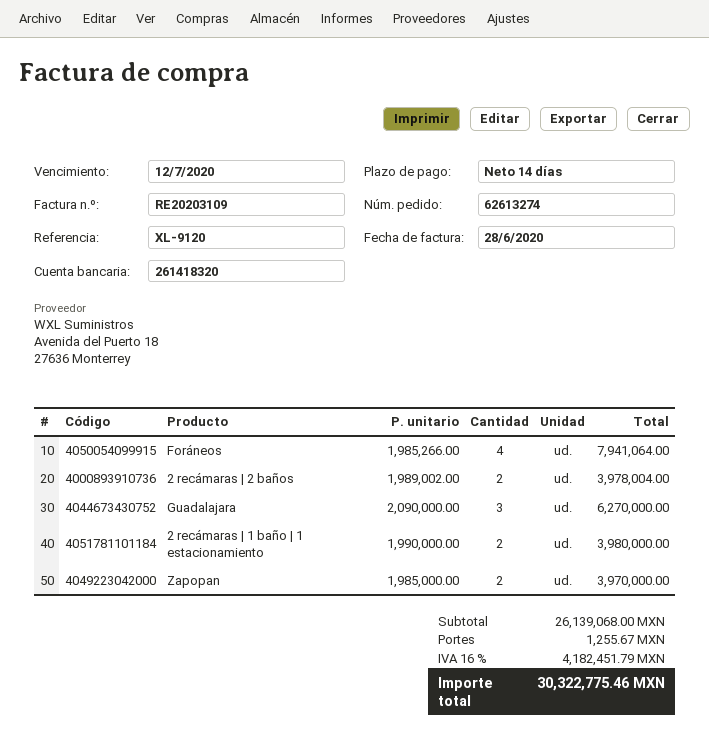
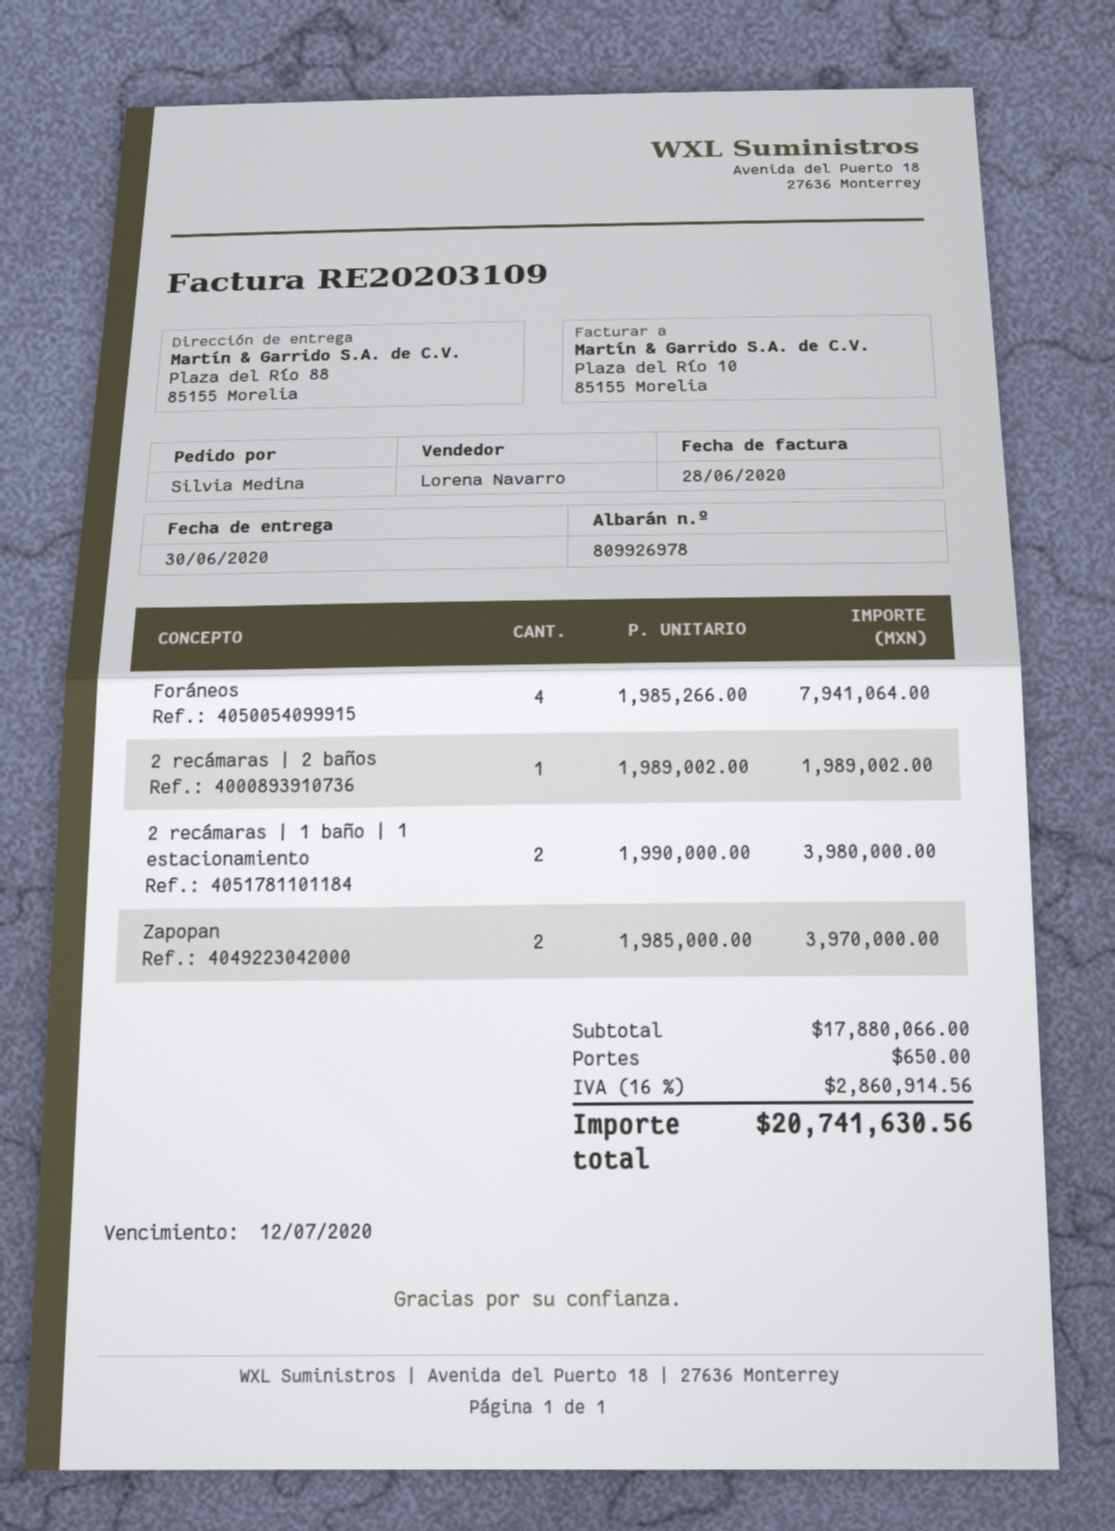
2 recámaras | 2 baños: 2 x 1989002.00 = 3978004.00 -> 1 x 1989002.00 = 1989002.00
Guadalajara: 3 x 2090000.00 = 6270000.00 -> none
subtotal: 26139068.00 -> 17880066.00
shipping: 1255.67 -> 650.00
tax: 16% = 4182451.79 -> 16% = 2860914.56
total: 30322775.46 -> 20741630.56

